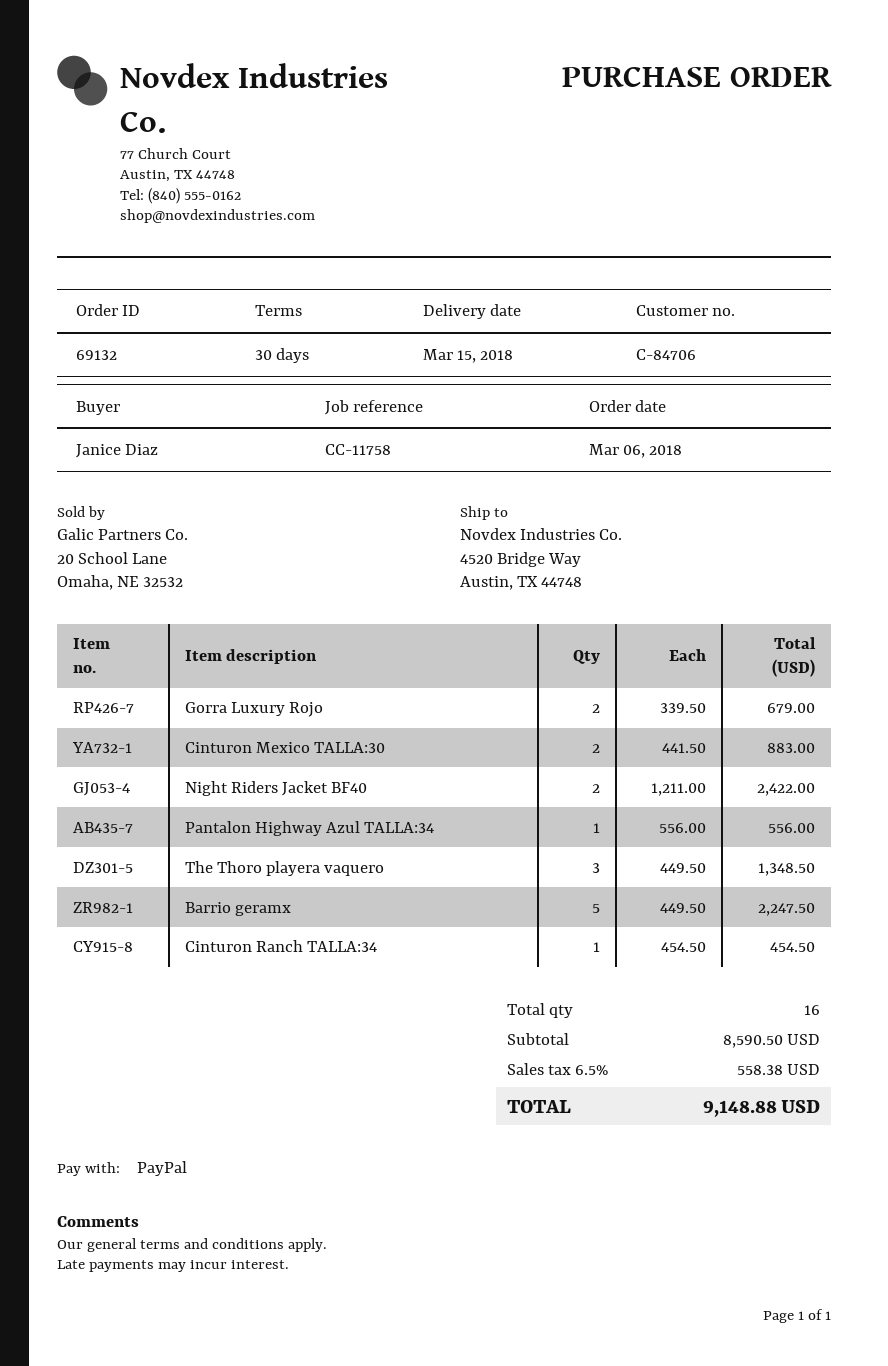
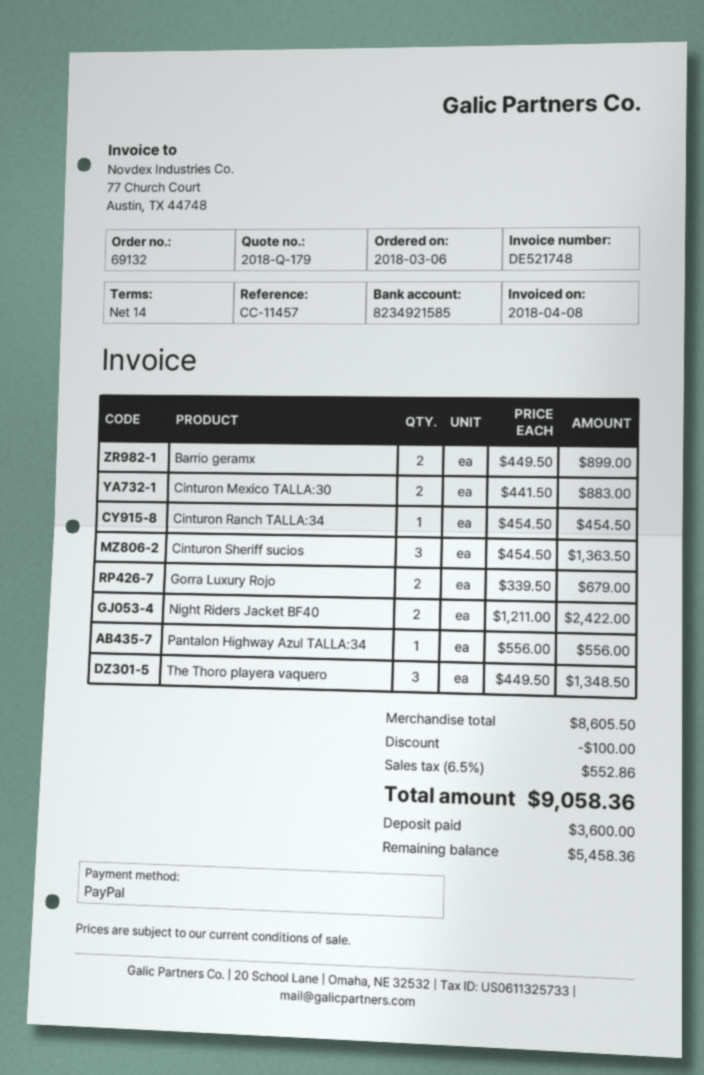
payment terms: 30 days -> 14 days
reference: CC-11758 -> CC-11457
Barrio geramx: 5 x 449.50 = 2247.50 -> 2 x 449.50 = 899.00
Cinturon Sheriff sucios: none -> 3 x 454.50 = 1363.50
subtotal: 8590.50 -> 8605.50
discount: none -> 100.00
tax: 6.5% = 558.38 -> 6.5% = 552.86
total: 9148.88 -> 9058.36

